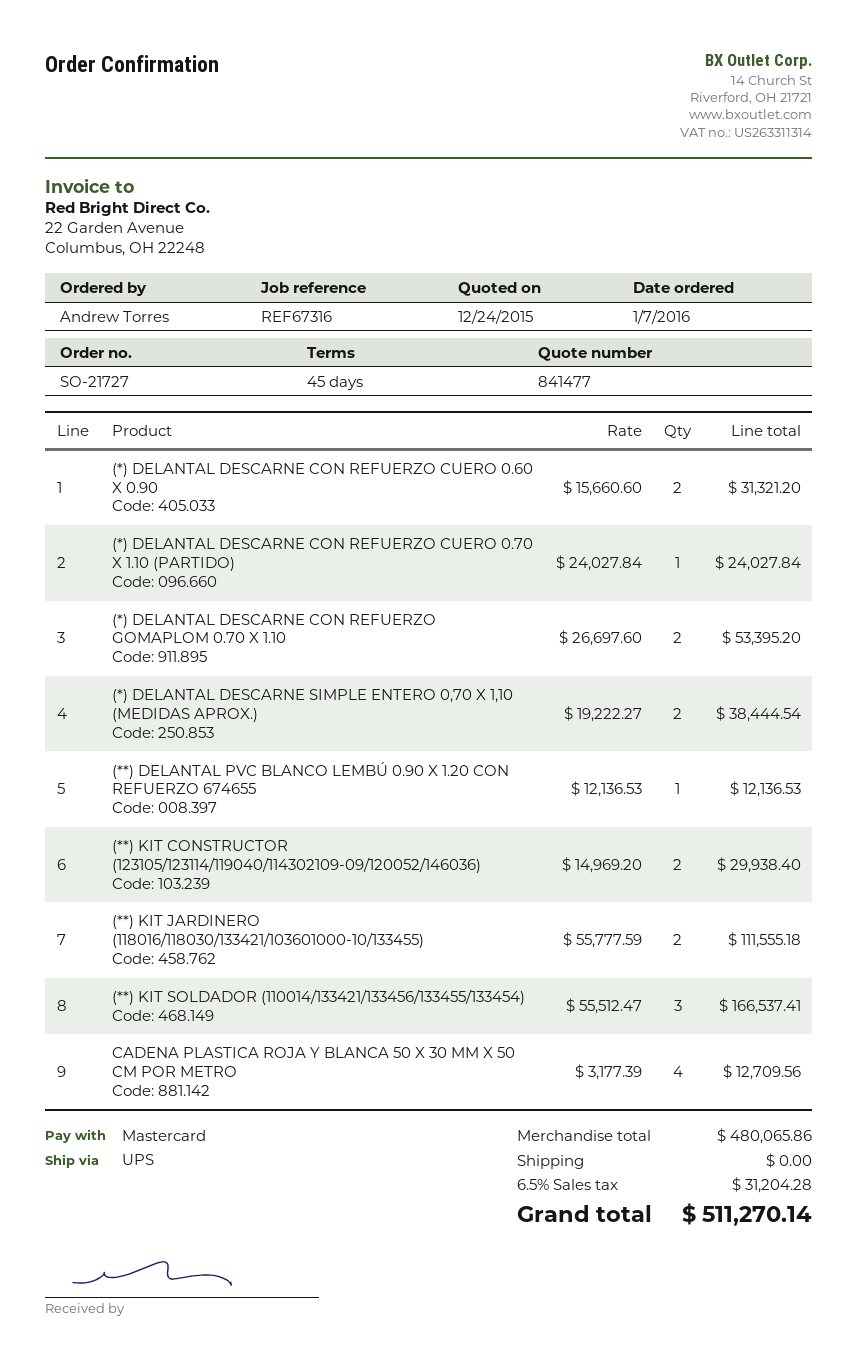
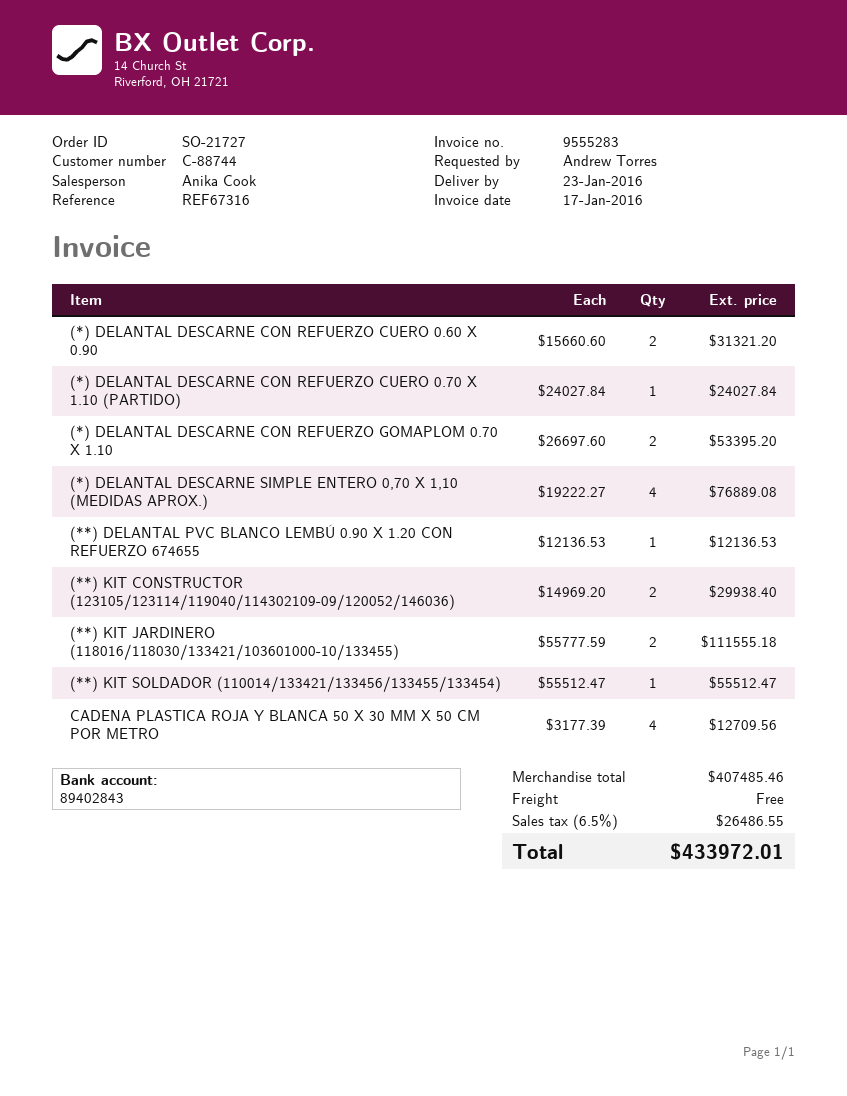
(*) DELANTAL DESCARNE SIMPLE ENTERO 0,70 X 1,10 (MEDIDAS APROX.): 2 x 19222.27 = 38444.54 -> 4 x 19222.27 = 76889.08
(**) KIT SOLDADOR (110014/133421/133456/133455/133454): 3 x 55512.47 = 166537.41 -> 1 x 55512.47 = 55512.47
subtotal: 480065.86 -> 407485.46
tax: 6.5% = 31204.28 -> 6.5% = 26486.55
total: 511270.14 -> 433972.01

